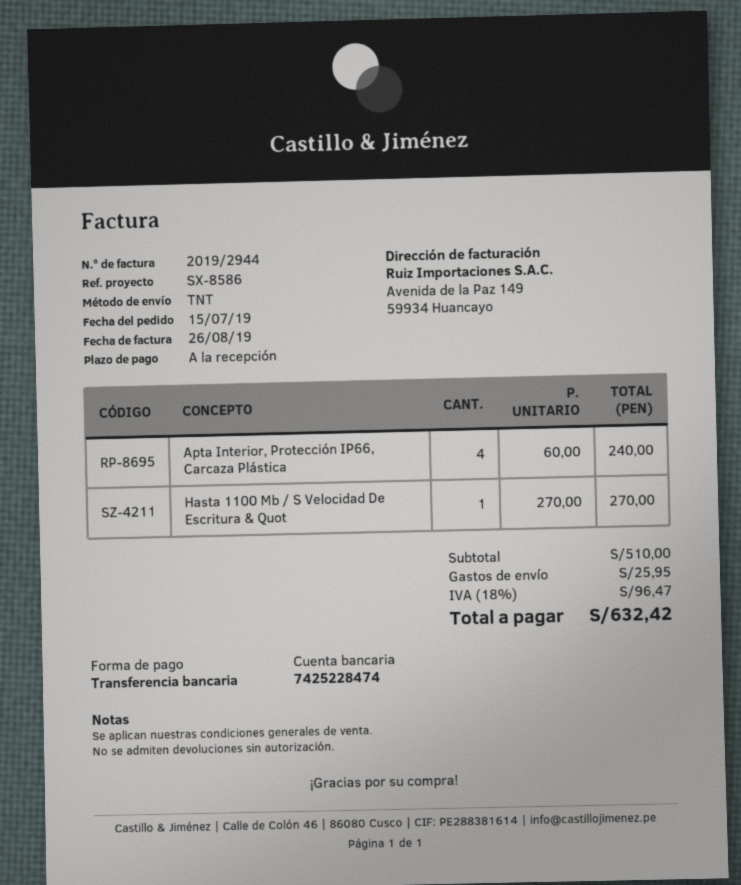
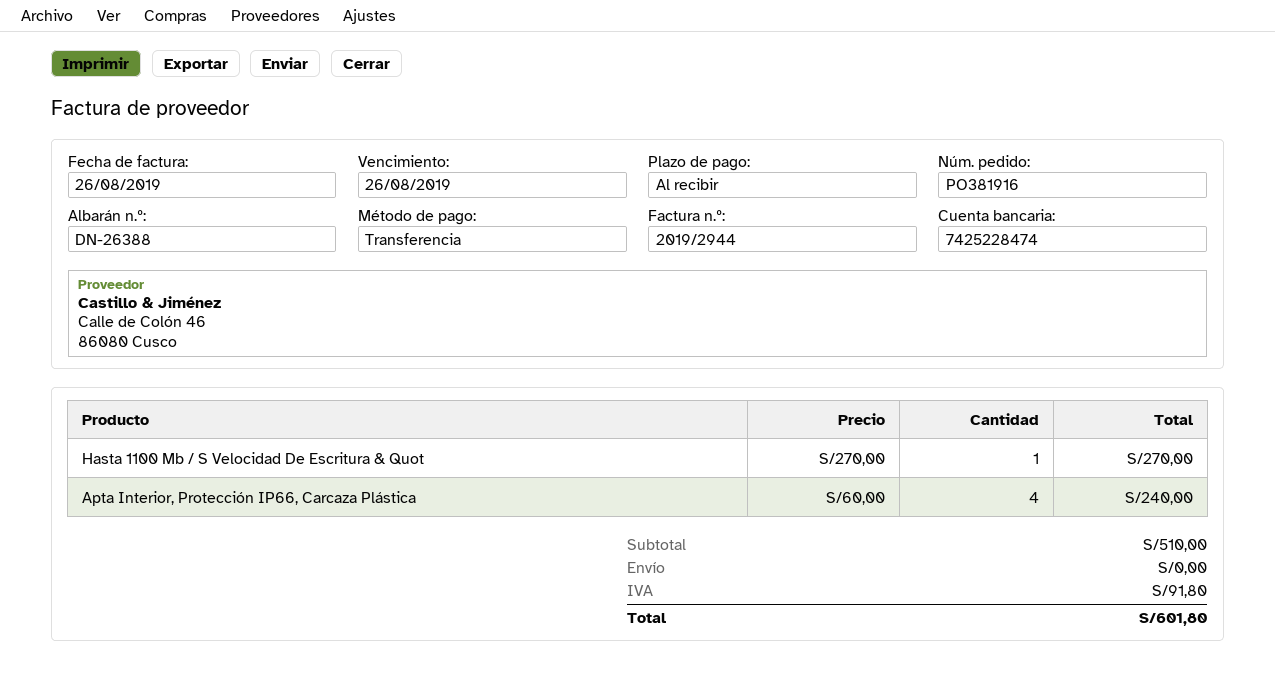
shipping: 25.95 -> 0.00
tax: 96.47 -> 91.80
total: 632.42 -> 601.80

